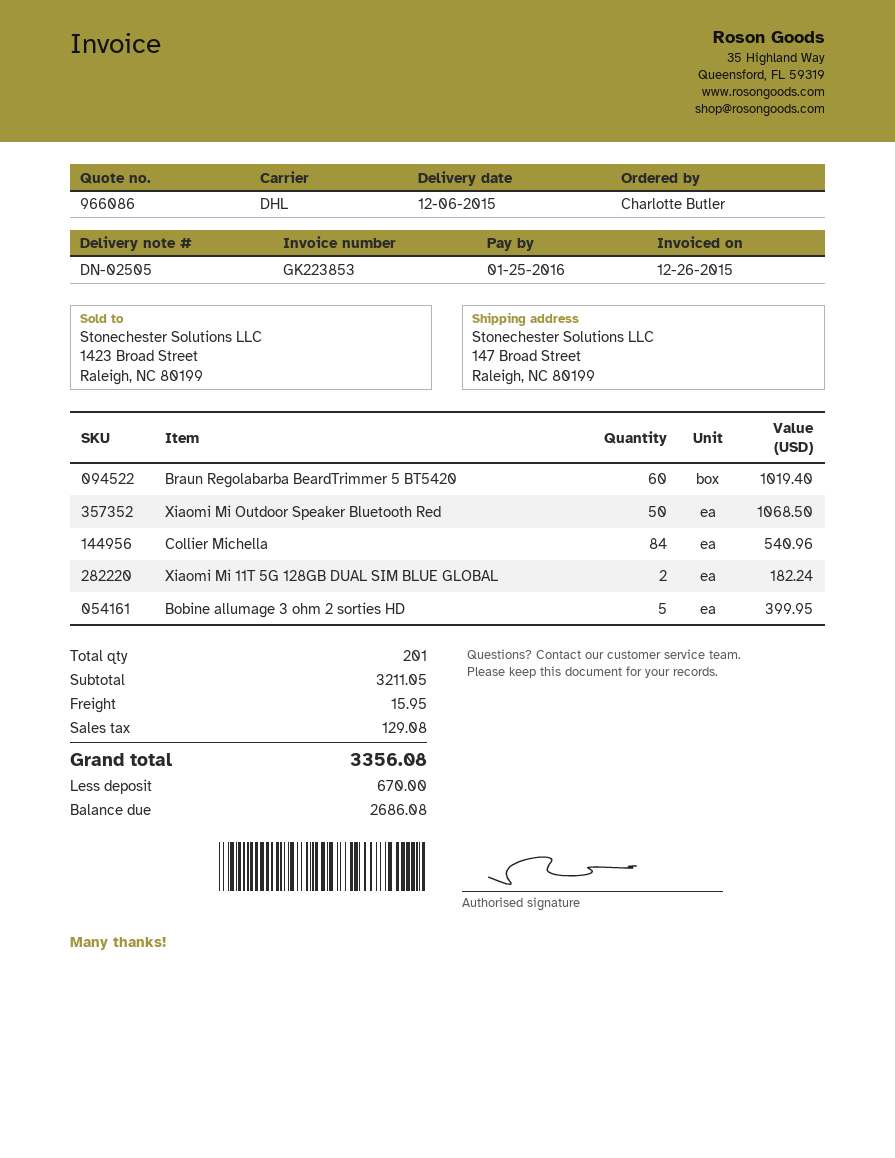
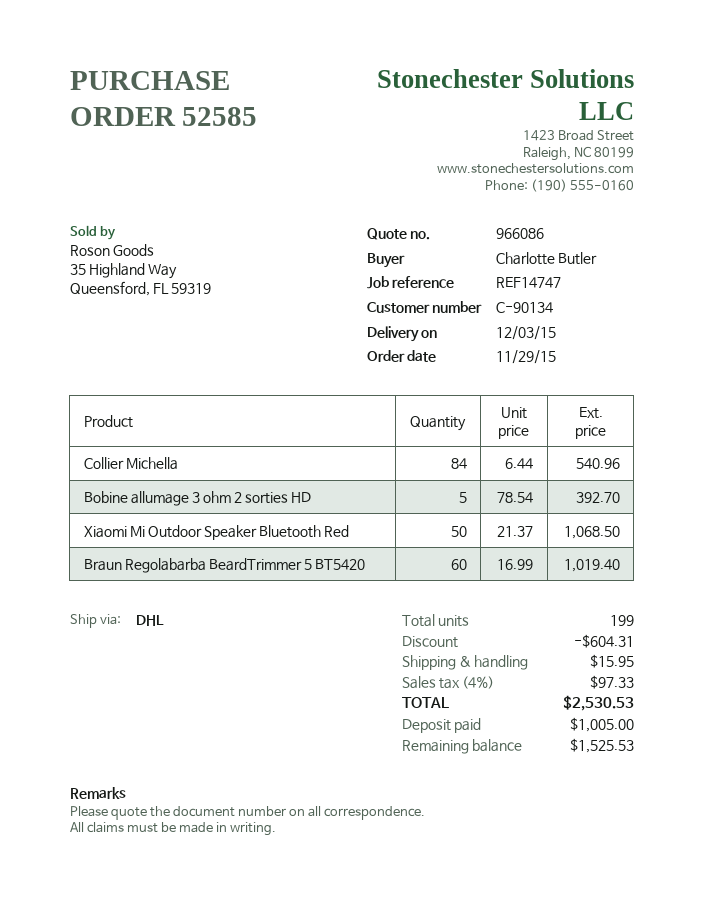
delivery date: 2015-12-06 -> 2015-12-03
Xiaomi Mi 11T 5G 128GB DUAL SIM BLUE GLOBAL: 2 for 182.24 -> none
Bobine allumage 3 ohm 2 sorties HD: 5 for 399.95 -> 5 for 392.70
total quantity: 201 -> 199
discount: none -> 604.31
tax: 129.08 -> 97.33
total: 3356.08 -> 2530.53
deposit: 670.00 -> 1005.00
balance: 2686.08 -> 1525.53

